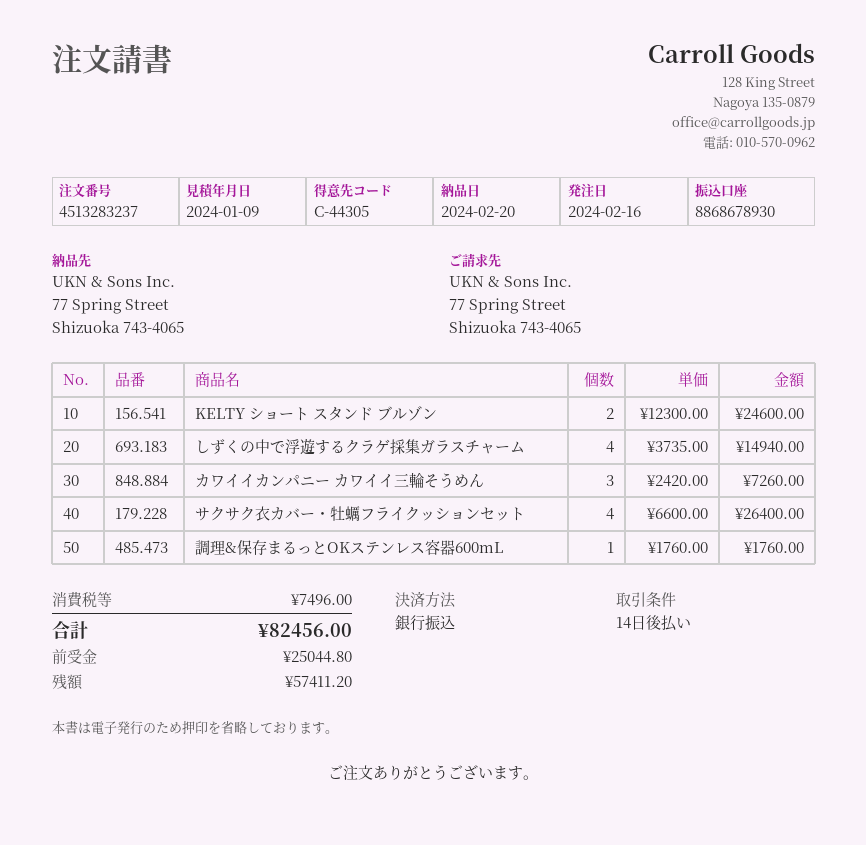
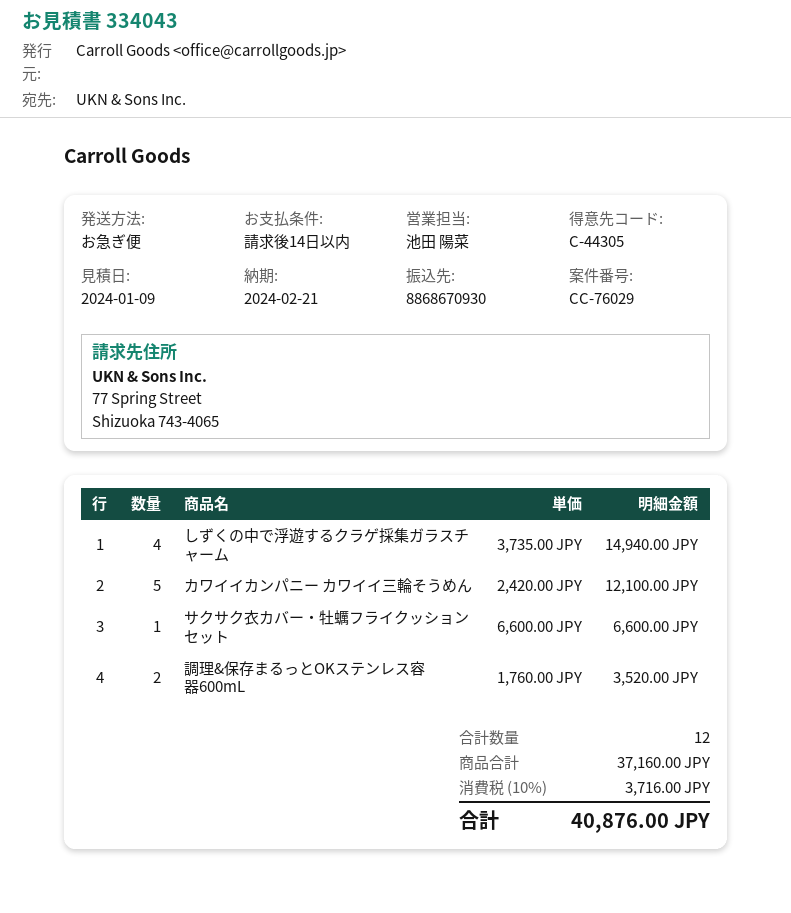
delivery date: 2024-02-20 -> 2024-02-21
bank account: 8868678930 -> 8868670930
KELTY ショート スタンド ブルゾン: 2 x 12300.00 = 24600.00 -> none
カワイイカンパニー カワイイ三輪そうめん: 3 x 2420.00 = 7260.00 -> 5 x 2420.00 = 12100.00
サクサク衣カバー・牡蠣フライクッションセット: 4 x 6600.00 = 26400.00 -> 1 x 6600.00 = 6600.00
調理&保存まるっとOKステンレス容器600mL: 1 x 1760.00 = 1760.00 -> 2 x 1760.00 = 3520.00
tax: 7496.00 -> 3716.00
total: 82456.00 -> 40876.00

